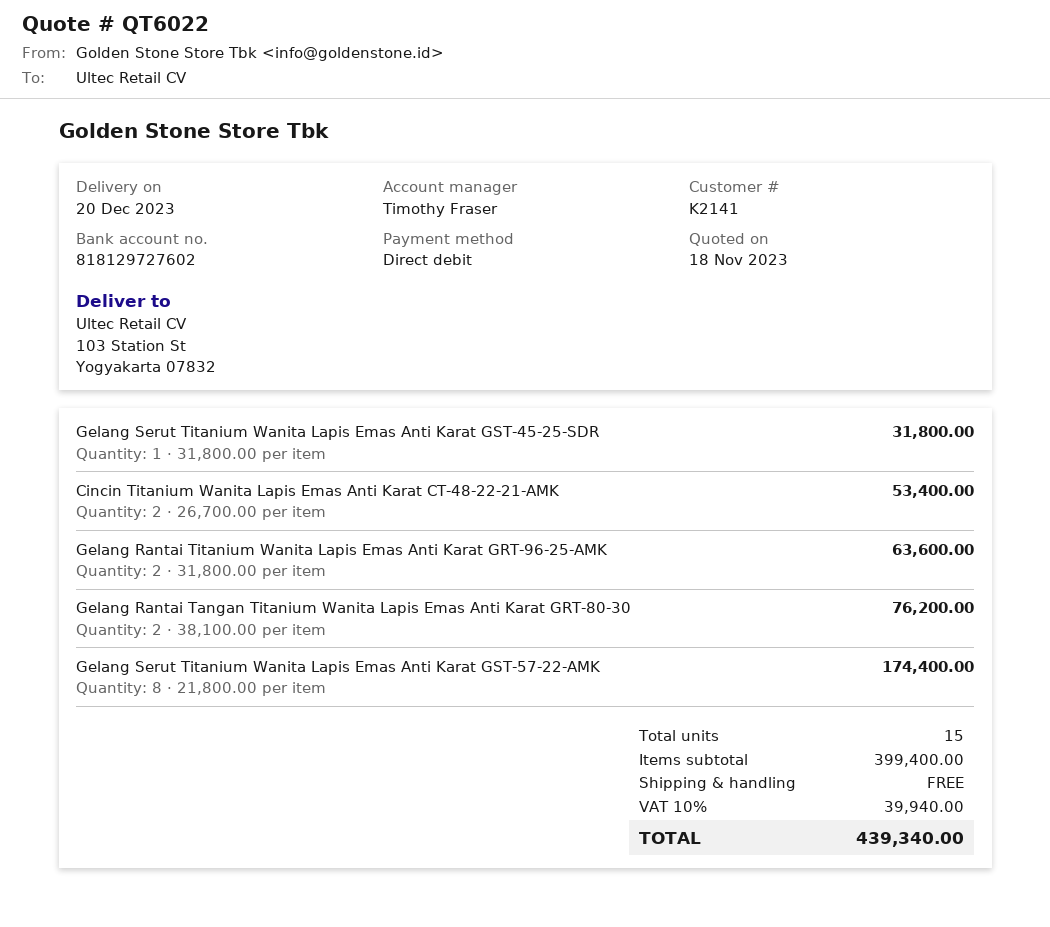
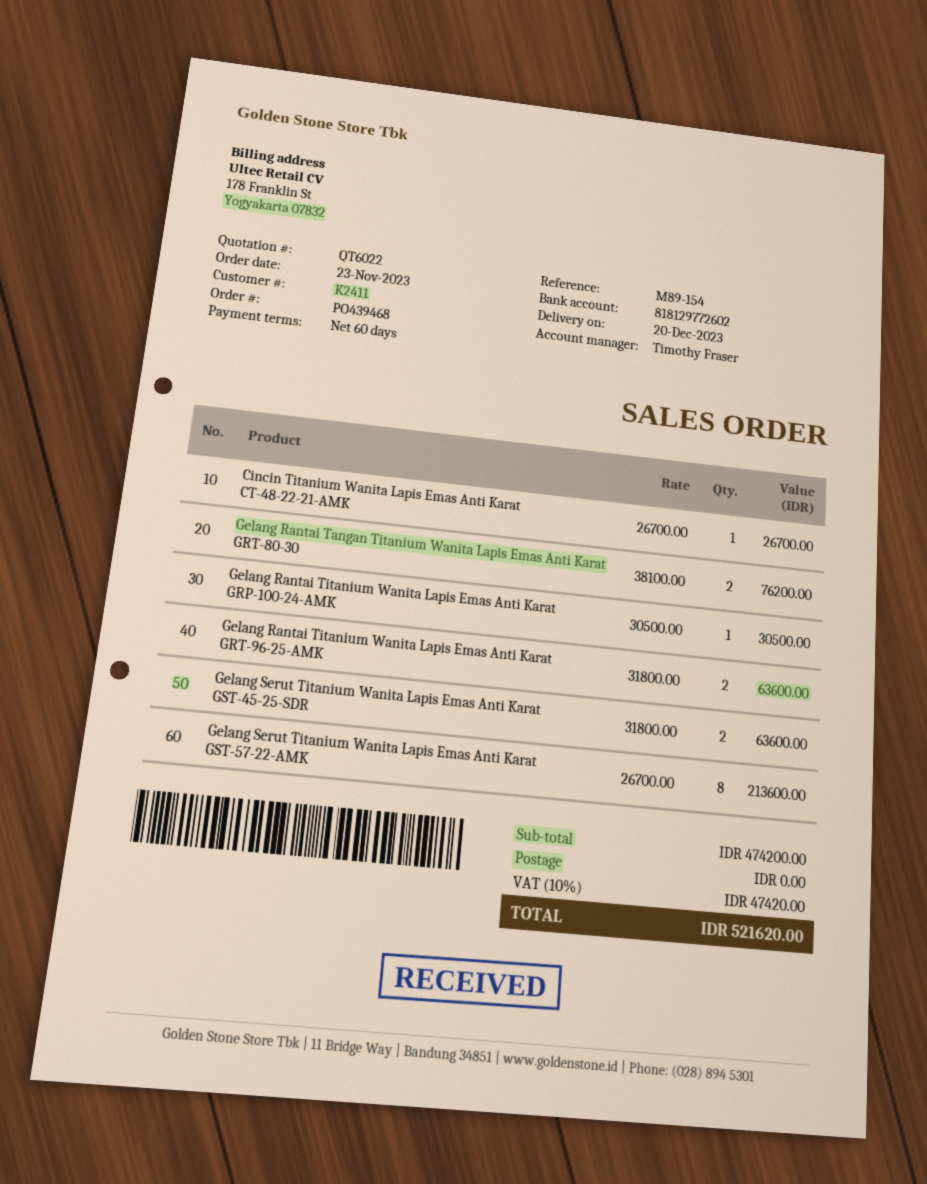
customer number: K2141 -> K2411
bank account: 818129727602 -> 818129772602
Gelang Serut Titanium Wanita Lapis Emas Anti Karat GST-45-25-SDR: 1 x 31800.00 = 31800.00 -> 2 x 31800.00 = 63600.00
Cincin Titanium Wanita Lapis Emas Anti Karat CT-48-22-21-AMK: 2 x 26700.00 = 53400.00 -> 1 x 26700.00 = 26700.00
Gelang Serut Titanium Wanita Lapis Emas Anti Karat GST-57-22-AMK: 8 x 21800.00 = 174400.00 -> 8 x 26700.00 = 213600.00
Gelang Rantai Titanium Wanita Lapis Emas Anti Karat GRP-100-24-AMK: none -> 1 x 30500.00 = 30500.00
subtotal: 399400.00 -> 474200.00
tax: 10% = 39940.00 -> 10% = 47420.00
total: 439340.00 -> 521620.00

